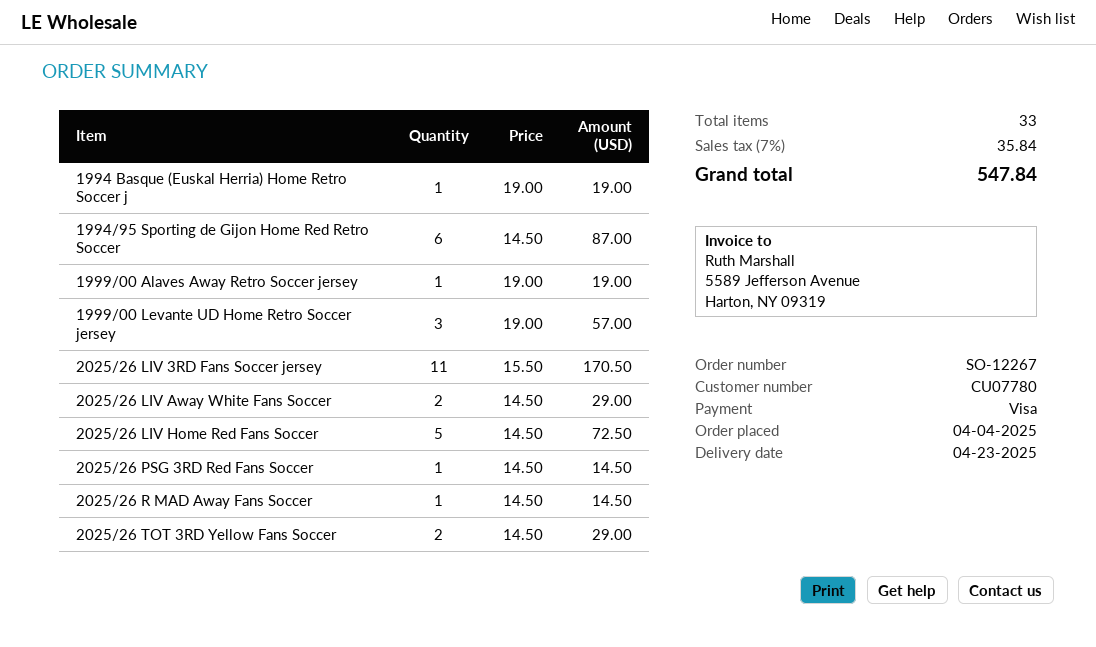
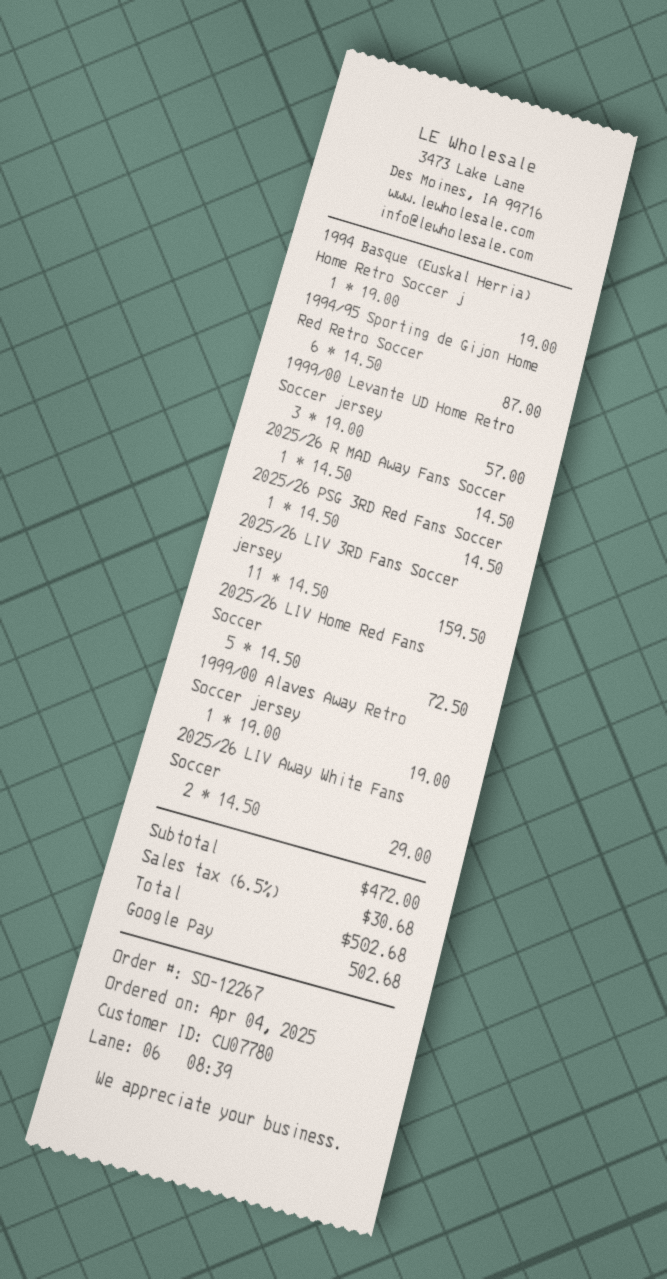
payment method: Visa -> Google Pay
2025/26 LIV 3RD Fans Soccer jersey: 11 x 15.50 = 170.50 -> 11 x 14.50 = 159.50
2025/26 TOT 3RD Yellow Fans Soccer: 2 x 14.50 = 29.00 -> none
tax: 7% = 35.84 -> 6.5% = 30.68
total: 547.84 -> 502.68

